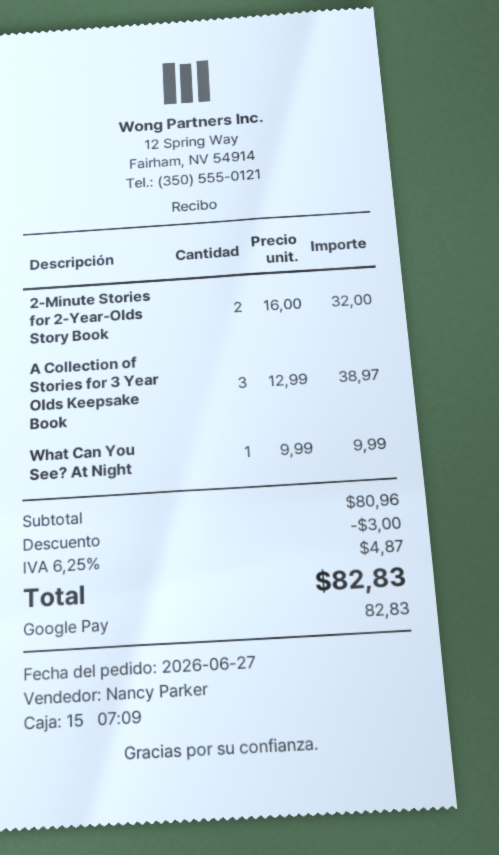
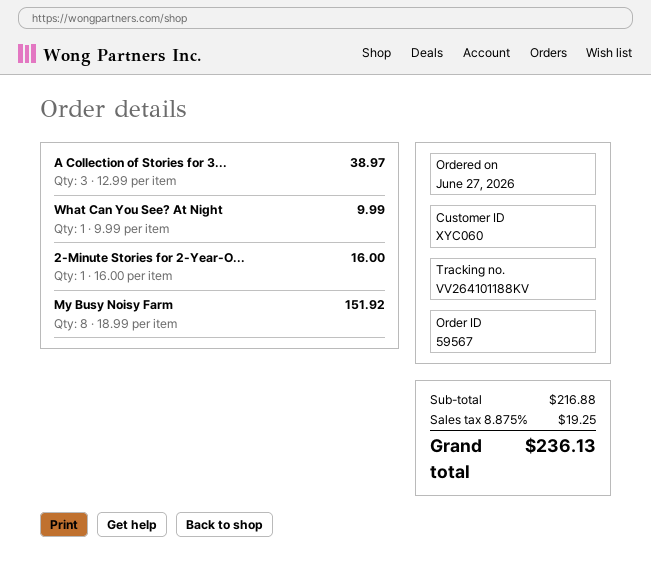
2-Minute Stories for 2-Year-Olds Story Book: 2 x 16.00 = 32.00 -> 1 x 16.00 = 16.00
My Busy Noisy Farm: none -> 8 x 18.99 = 151.92
subtotal: 80.96 -> 216.88
discount: 3.00 -> none
tax: 6.25% = 4.87 -> 8.875% = 19.25
total: 82.83 -> 236.13

